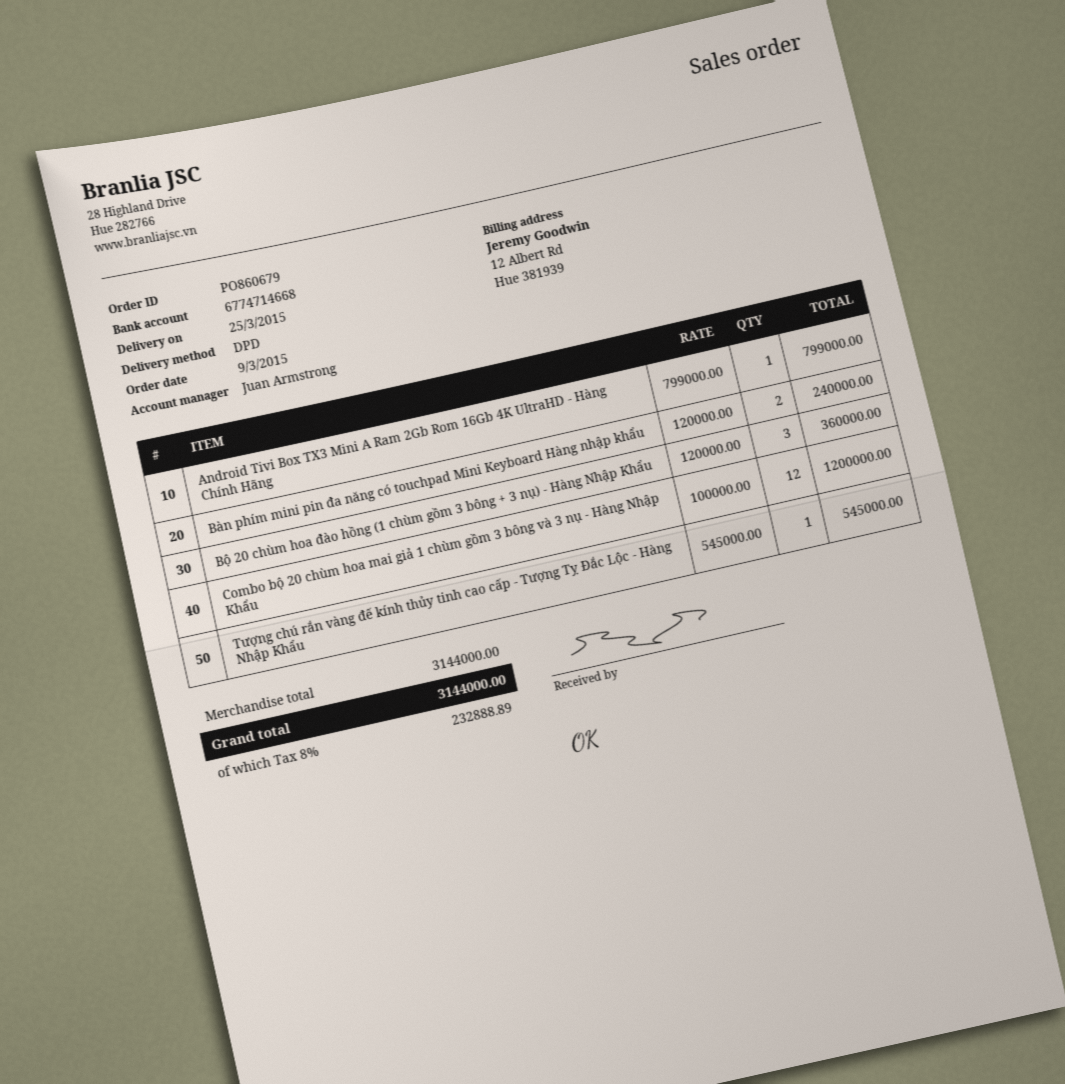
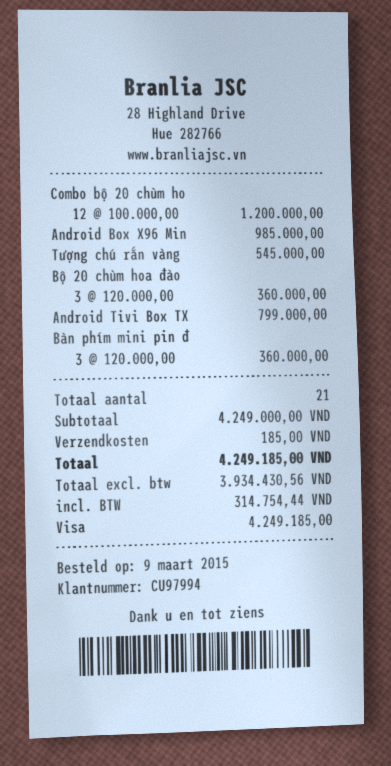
Bàn phím mini pin đa năng có touchpad Mini Keyboard Hàng nhập khẩu: 2 x 120000.00 = 240000.00 -> 3 x 120000.00 = 360000.00
Android Box X96 Min: none -> 1 x 985000.00 = 985000.00
subtotal: 3144000.00 -> 4249000.00
shipping: none -> 185.00
tax: 232888.89 -> 314754.44
total: 3144000.00 -> 4249185.00

